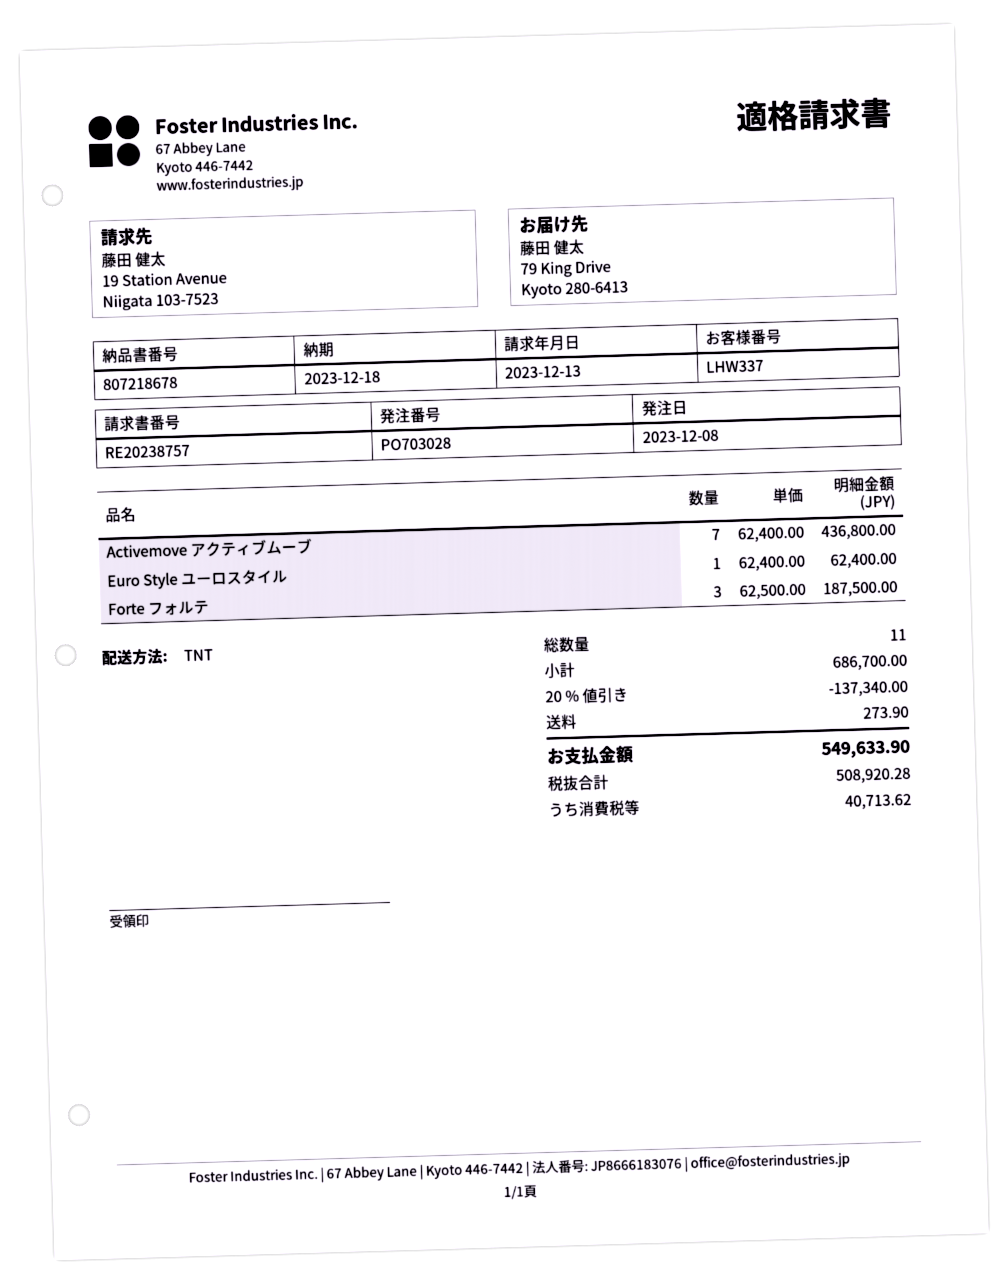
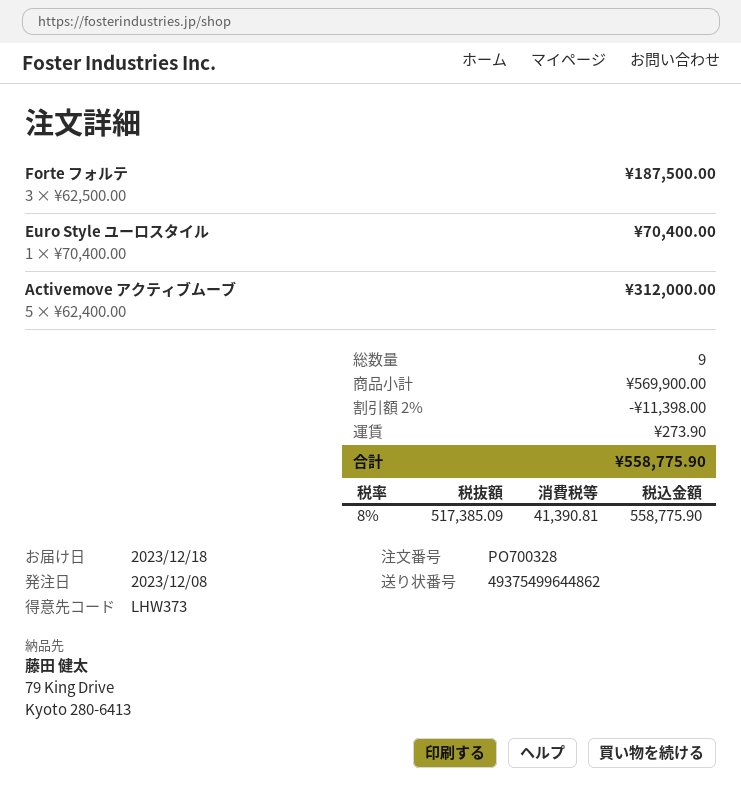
order number: PO703028 -> PO700328
customer number: LHW337 -> LHW373
Activemove アクティブムーブ: 7 x 62400.00 = 436800.00 -> 5 x 62400.00 = 312000.00
Euro Style ユーロスタイル: 1 x 62400.00 = 62400.00 -> 1 x 70400.00 = 70400.00
total quantity: 11 -> 9
subtotal: 686700.00 -> 569900.00
discount: 20% = 137340.00 -> 2% = 11398.00
net: 508920.28 -> 517385.09
tax: 40713.62 -> 41390.81
total: 549633.90 -> 558775.90

